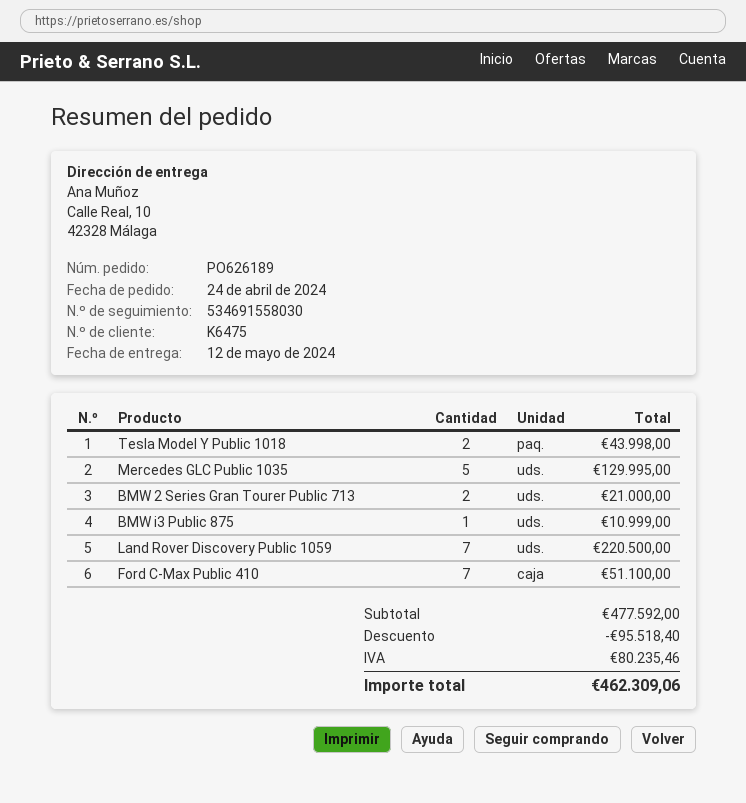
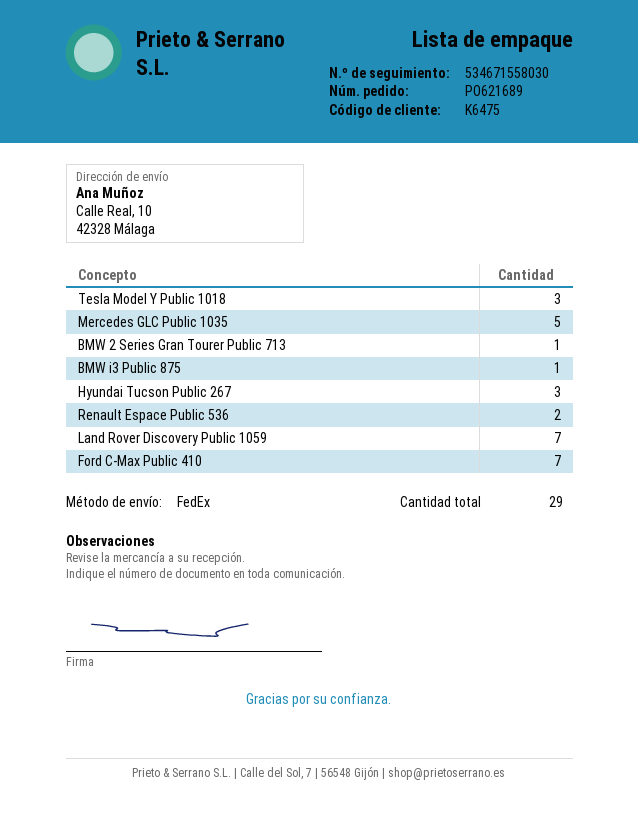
order number: PO626189 -> PO621689
tracking number: 534691558030 -> 534671558030
Tesla Model Y Public 1018: 2 -> 3
BMW 2 Series Gran Tourer Public 713: 2 -> 1
Hyundai Tucson Public 267: none -> 3
Renault Espace Public 536: none -> 2

